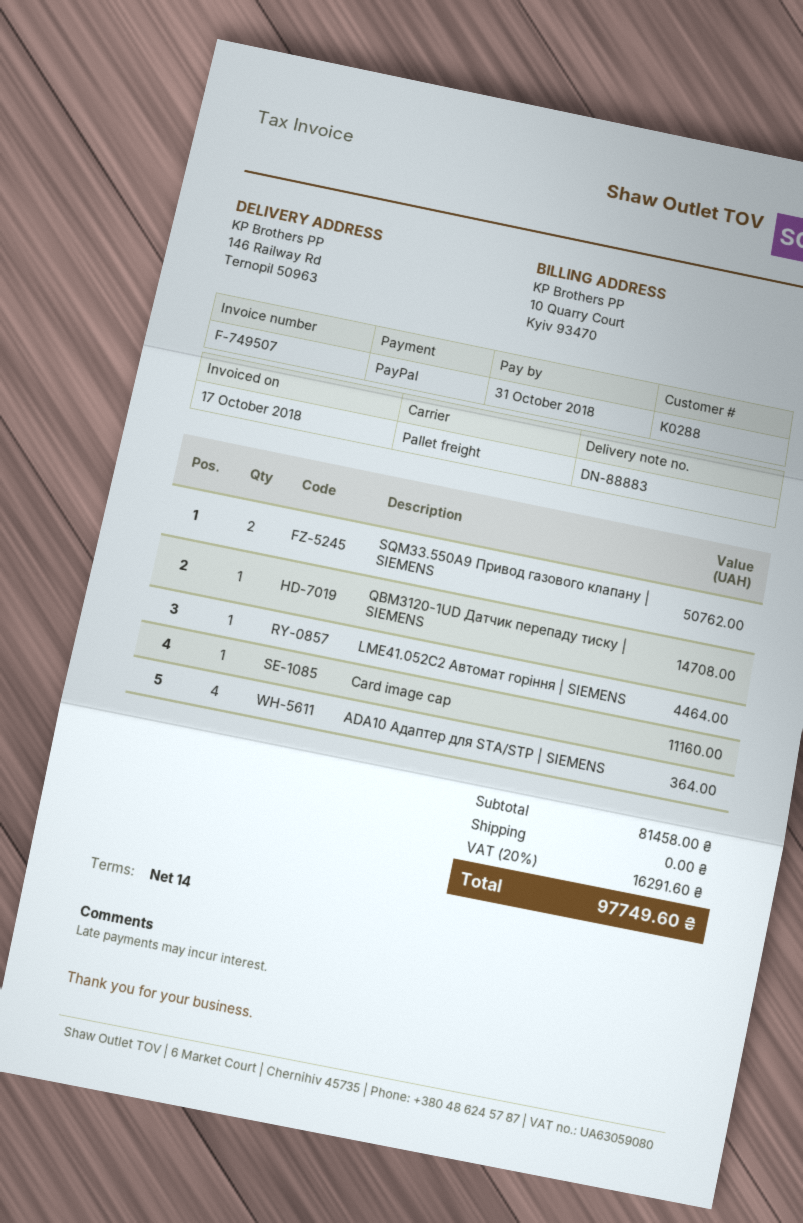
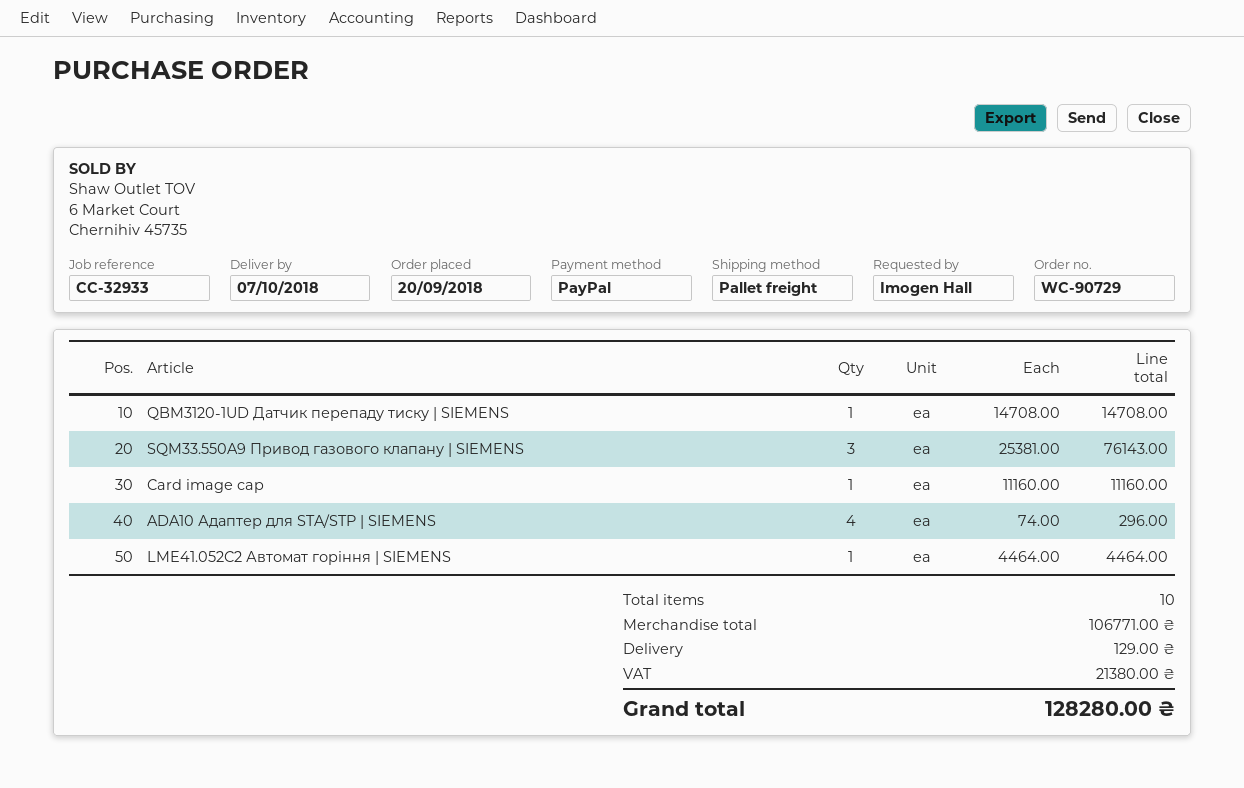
SQM33.550A9 Привод газового клапану | SIEMENS: 2 for 50762.00 -> 3 for 76143.00
ADA10 Адаптер для STA/STP | SIEMENS: 4 for 364.00 -> 4 for 296.00
subtotal: 81458.00 -> 106771.00
shipping: 0.00 -> 129.00
tax: 16291.60 -> 21380.00
total: 97749.60 -> 128280.00

